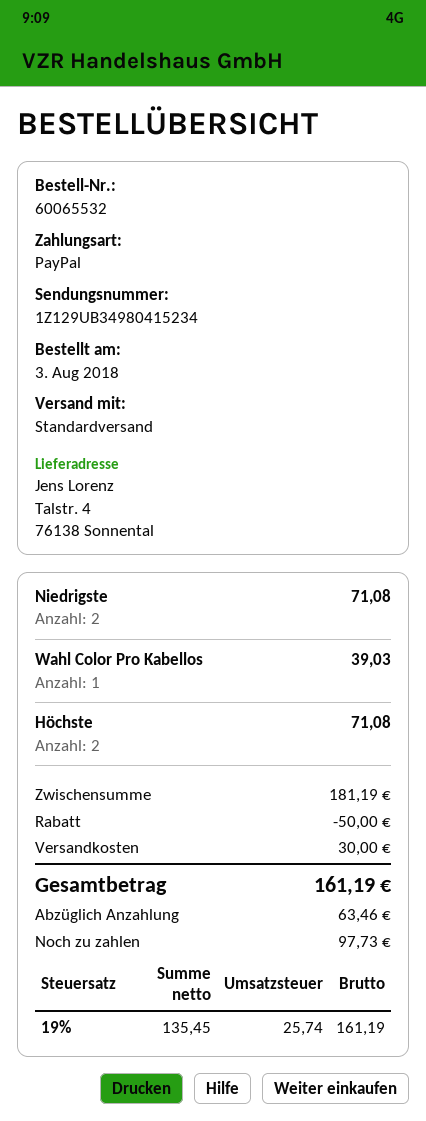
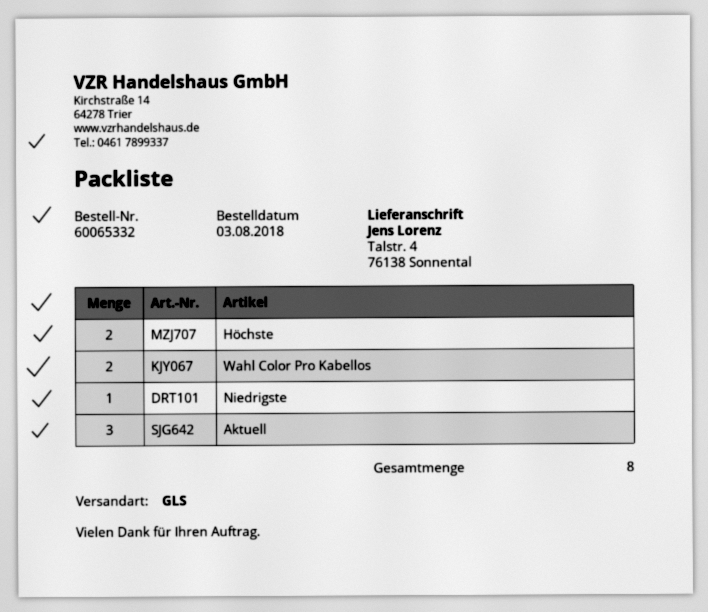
order number: 60065532 -> 60065332
shipping method: standard -> GLS
Niedrigste: 2 -> 1
Wahl Color Pro Kabellos: 1 -> 2
Aktuell: none -> 3

